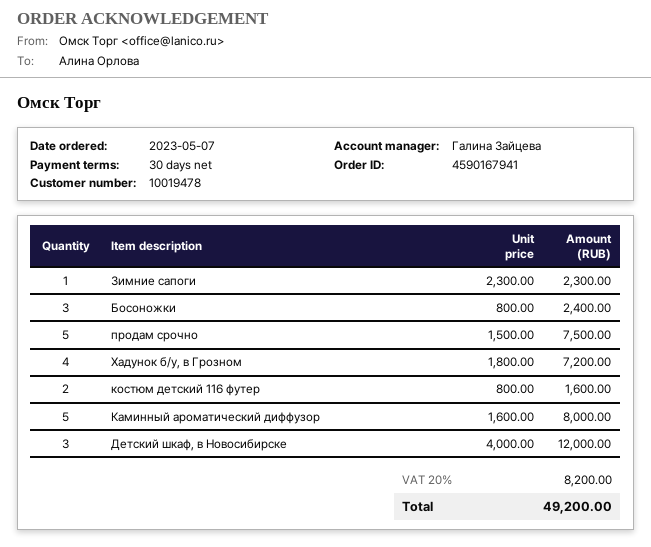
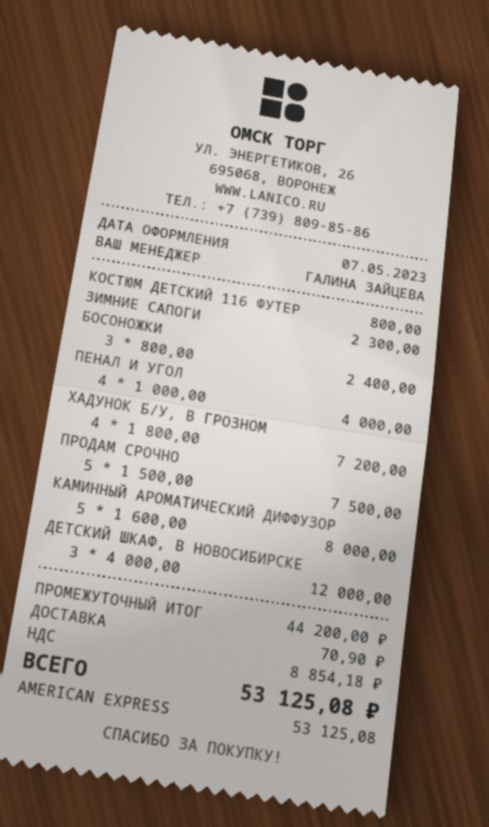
костюм детский 116 футер: 2 x 800.00 = 1600.00 -> 1 x 800.00 = 800.00
ПЕНАЛ И УГОЛ: none -> 4 x 1000.00 = 4000.00
shipping: none -> 70.90
tax: 8200.00 -> 8854.18
total: 49200.00 -> 53125.08

